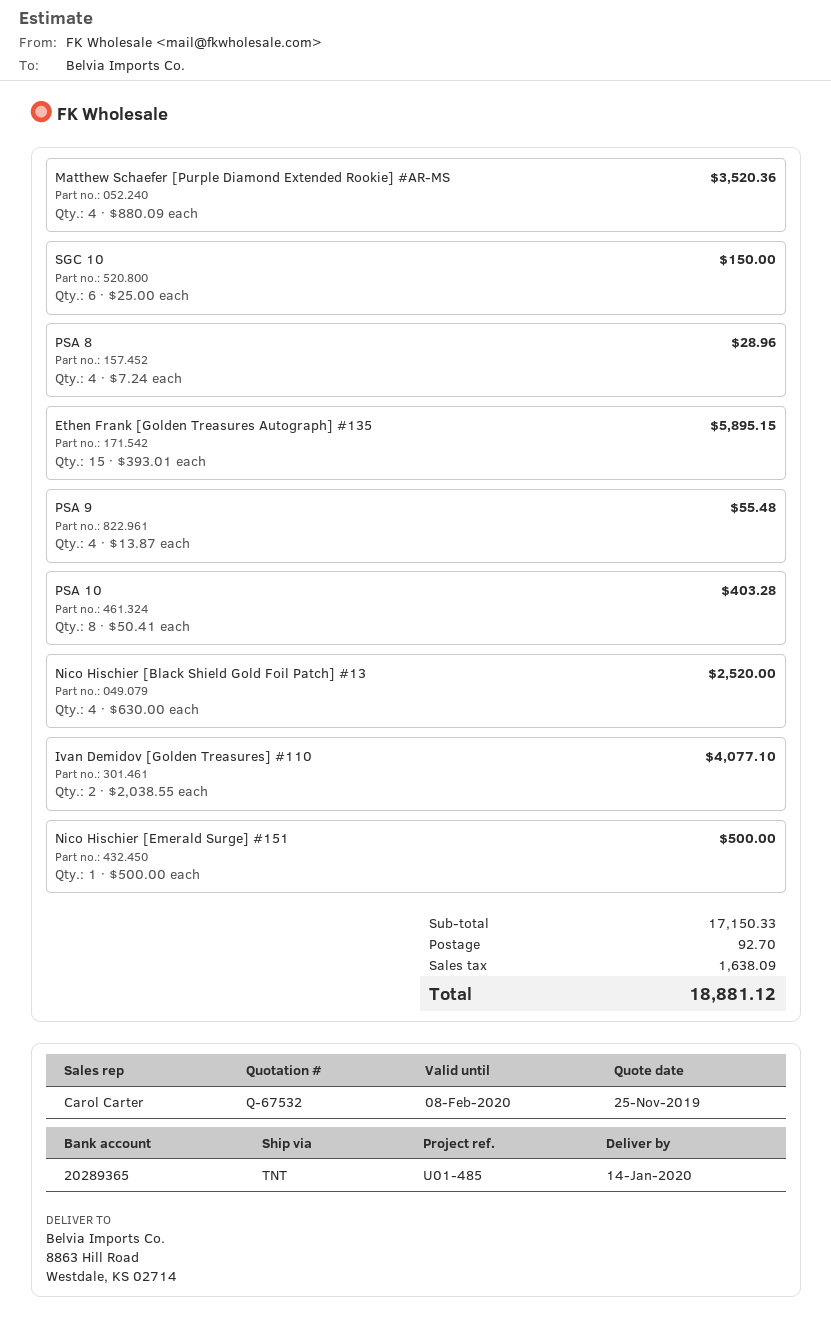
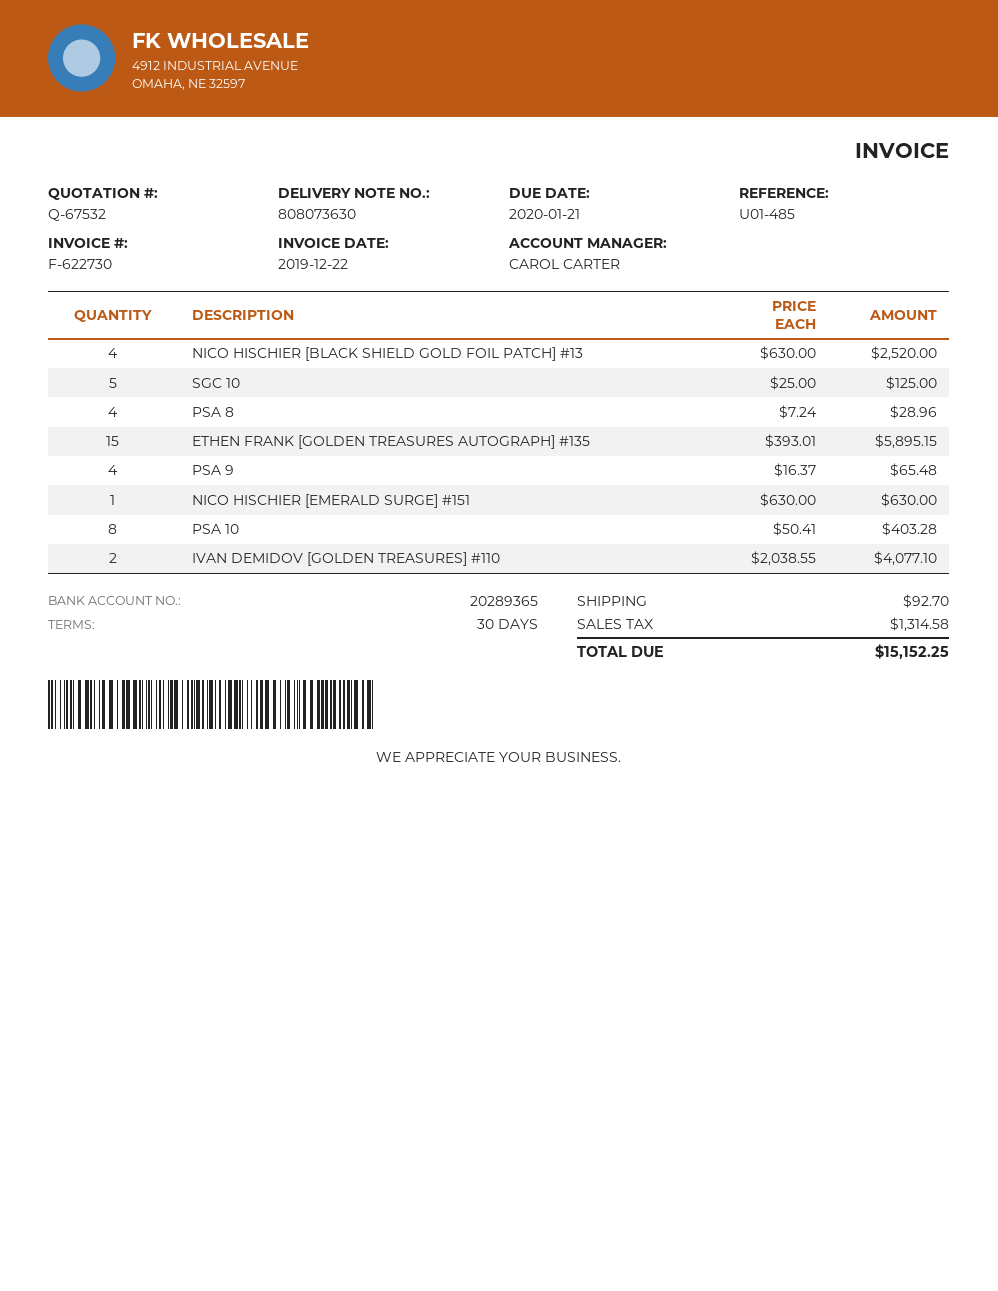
Matthew Schaefer [Purple Diamond Extended Rookie] #AR-MS: 4 x 880.09 = 3520.36 -> none
SGC 10: 6 x 25.00 = 150.00 -> 5 x 25.00 = 125.00
PSA 9: 4 x 13.87 = 55.48 -> 4 x 16.37 = 65.48
Nico Hischier [Emerald Surge] #151: 1 x 500.00 = 500.00 -> 1 x 630.00 = 630.00
tax: 1638.09 -> 1314.58
total: 18881.12 -> 15152.25

